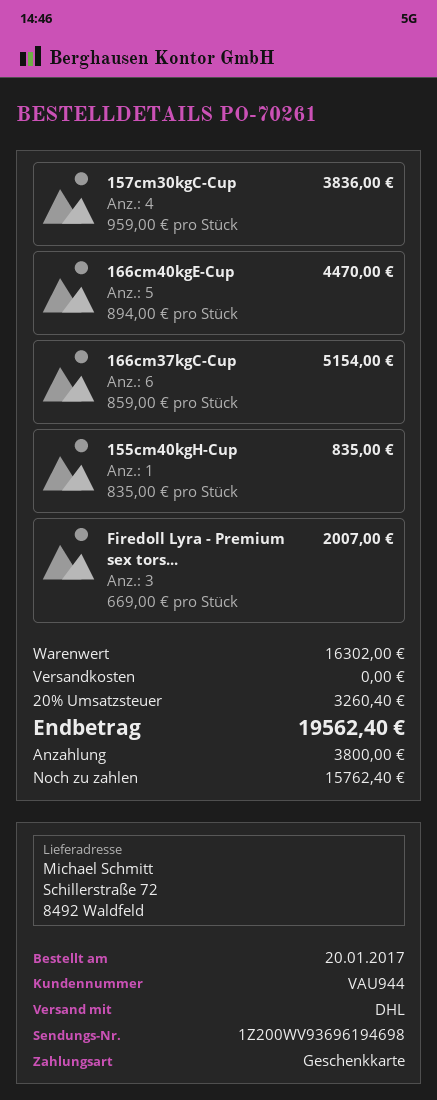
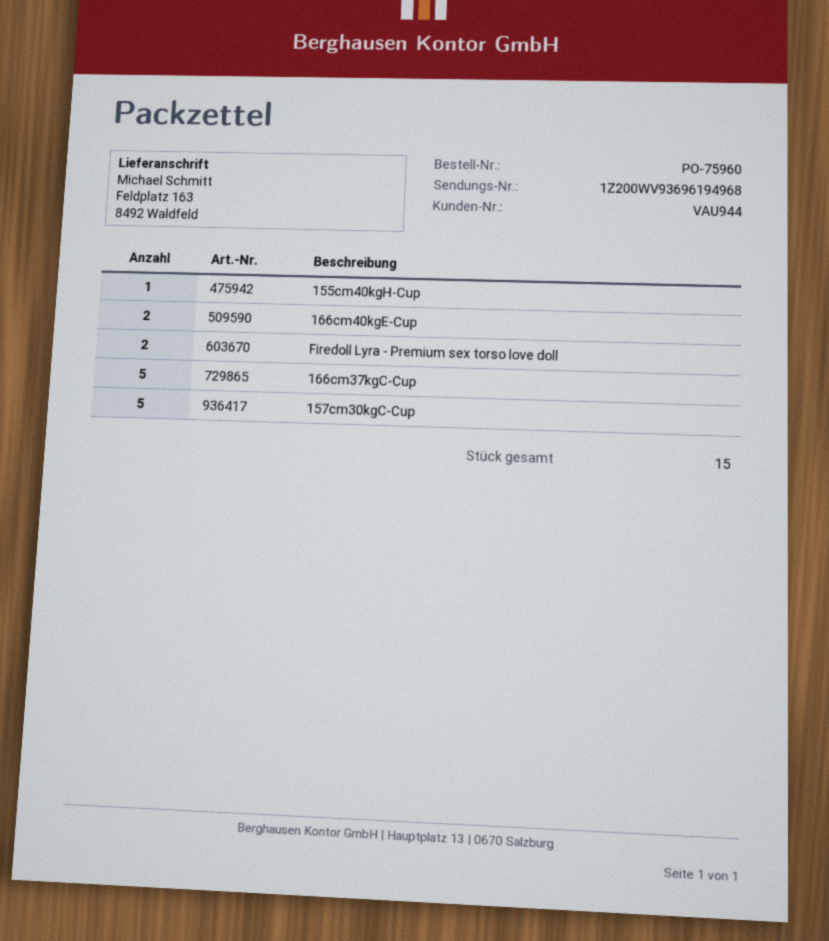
order number: PO-70261 -> PO-75960
tracking number: 1Z200WV93696194698 -> 1Z200WV93696194968
ship to: Schillerstraße 72, 8492 Waldfeld -> Feldplatz 163, 8492 Waldfeld
157cm30kgC-Cup: 4 -> 5
166cm40kgE-Cup: 5 -> 2
166cm37kgC-Cup: 6 -> 5
Firedoll Lyra - Premium sex tors...: 3 -> 2

